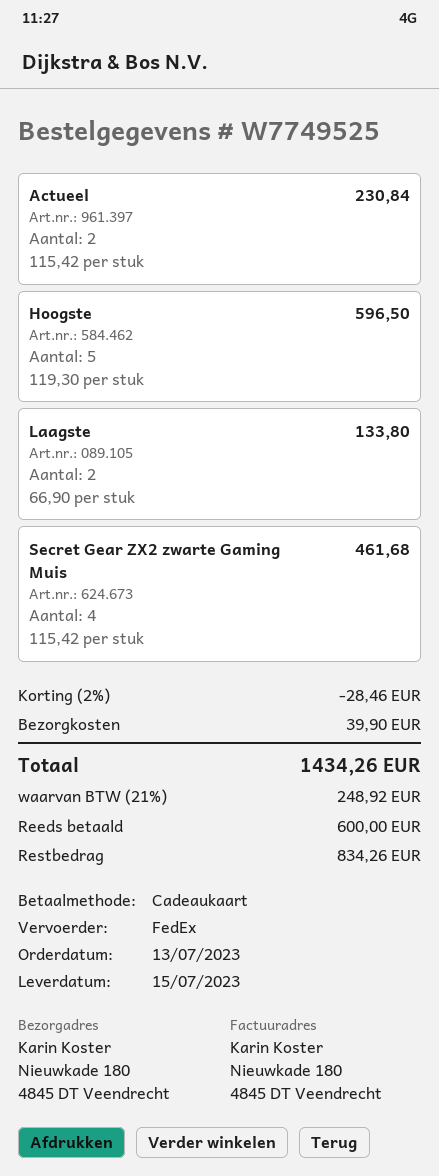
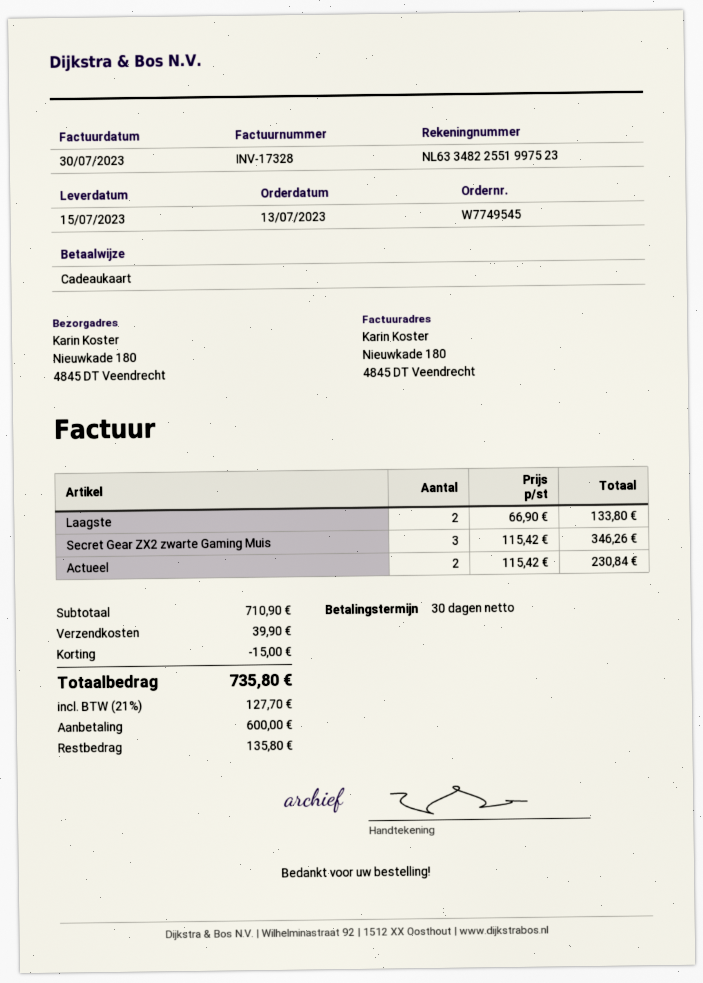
order number: W7749525 -> W7749545
Hoogste: 5 x 119.30 = 596.50 -> none
Secret Gear ZX2 zwarte Gaming Muis: 4 x 115.42 = 461.68 -> 3 x 115.42 = 346.26
discount: 28.46 -> 15.00
tax: 21% = 248.92 -> 21% = 127.70
total: 1434.26 -> 735.80
balance: 834.26 -> 135.80

